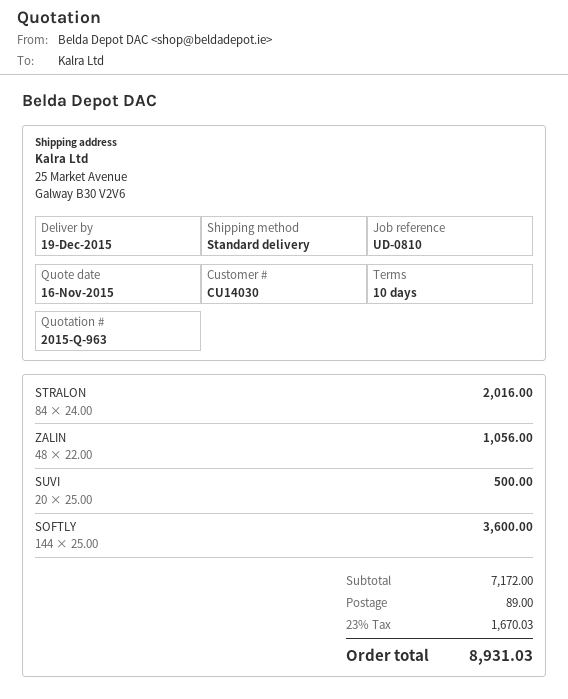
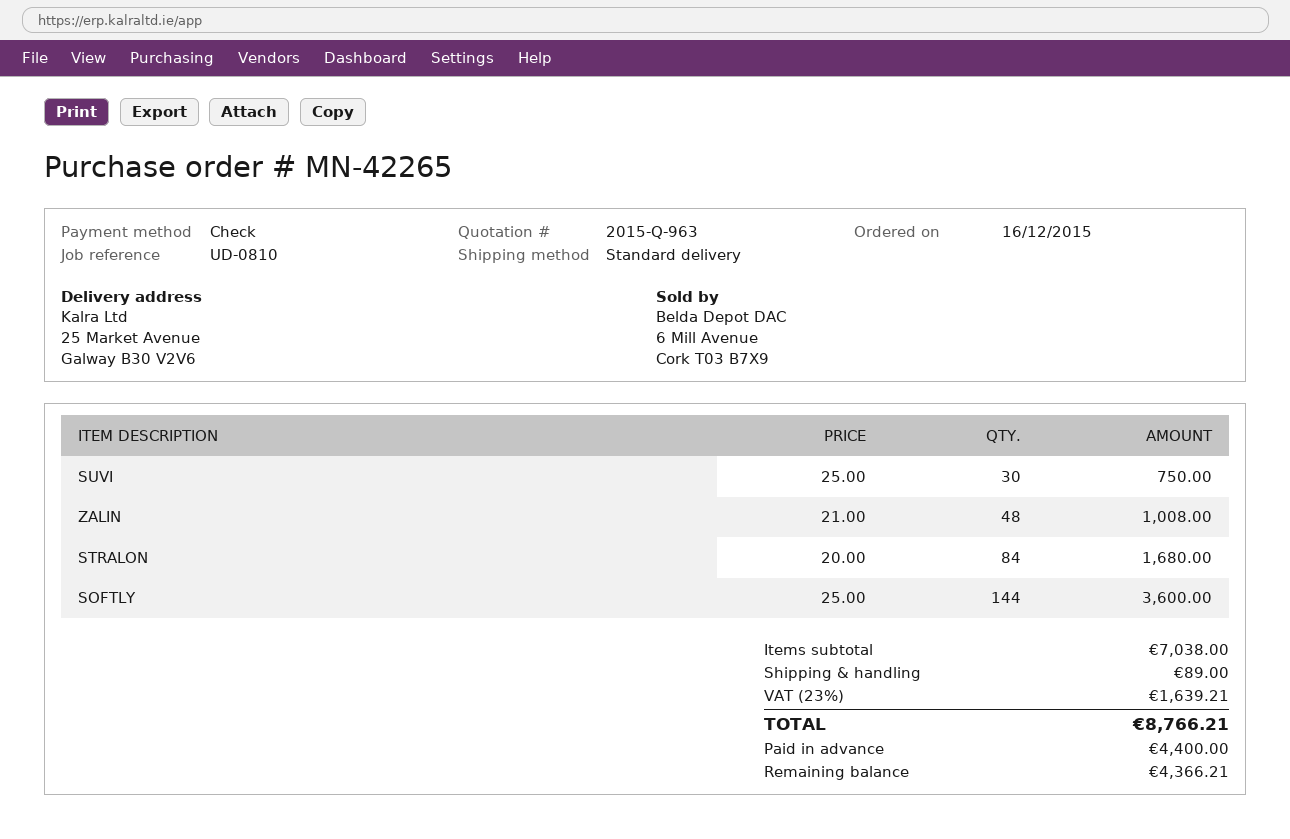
STRALON: 84 x 24.00 = 2016.00 -> 84 x 20.00 = 1680.00
ZALIN: 48 x 22.00 = 1056.00 -> 48 x 21.00 = 1008.00
SUVI: 20 x 25.00 = 500.00 -> 30 x 25.00 = 750.00
subtotal: 7172.00 -> 7038.00
tax: 23% = 1670.03 -> 23% = 1639.21
total: 8931.03 -> 8766.21

